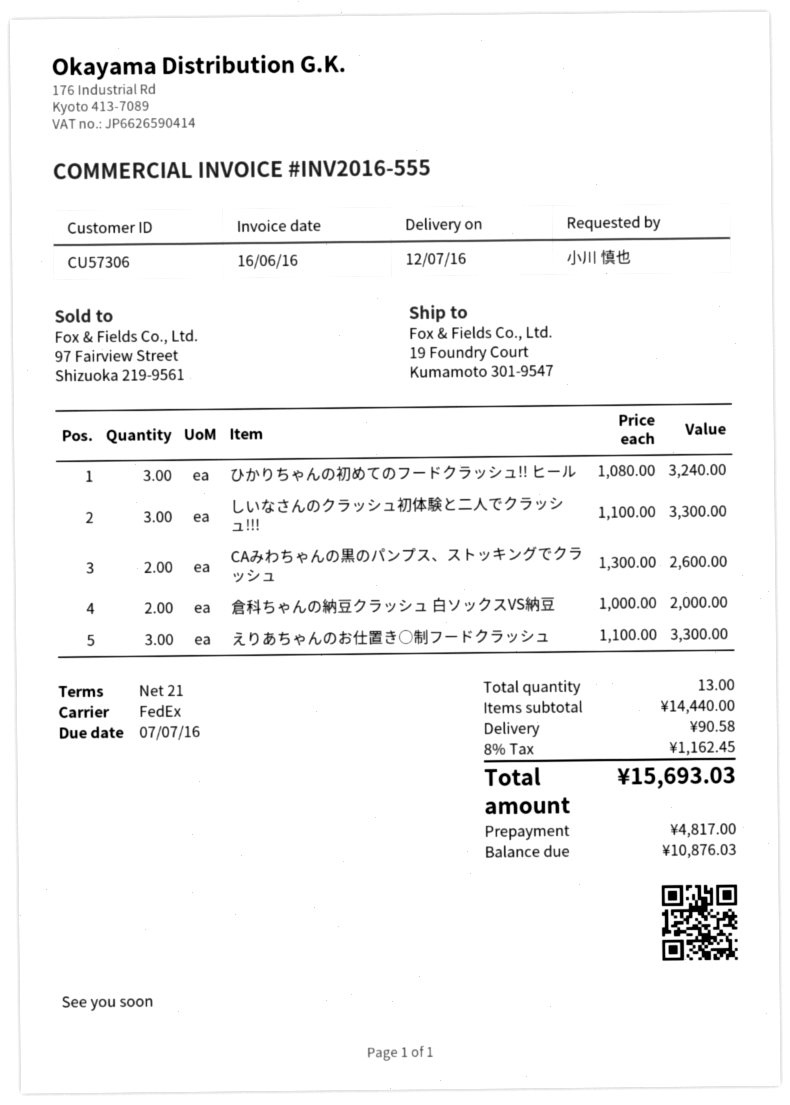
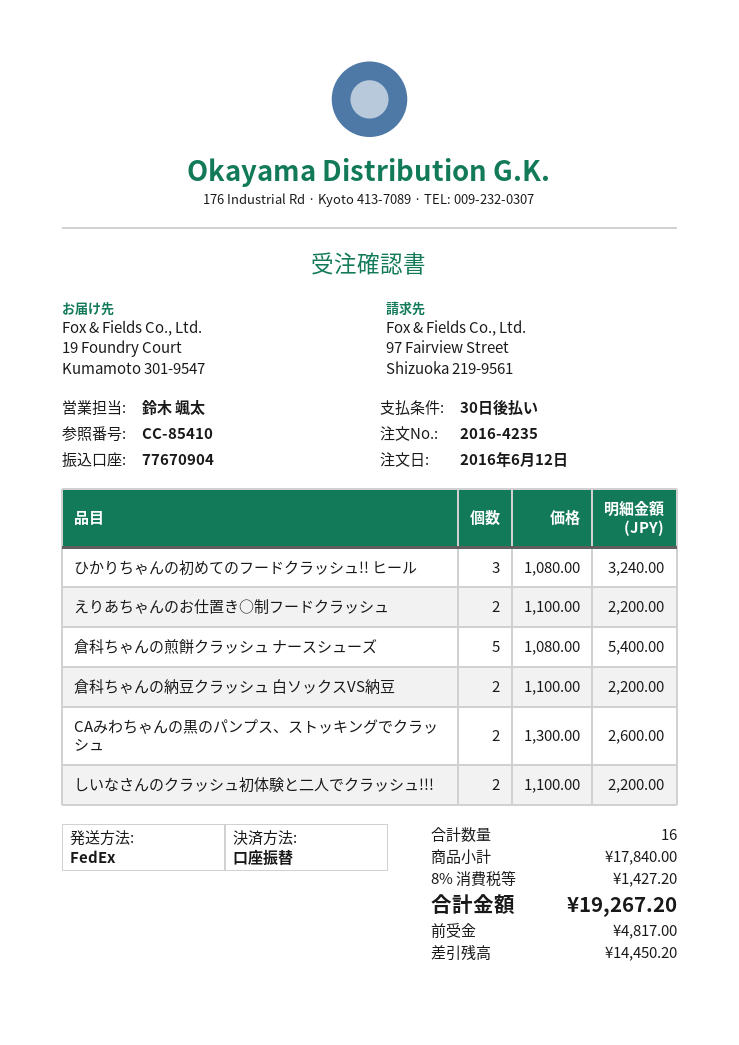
payment terms: 21 days -> 30 days
しいなさんのクラッシュ初体験と二人でクラッシュ!!!: 3 x 1100.00 = 3300.00 -> 2 x 1100.00 = 2200.00
倉科ちゃんの納豆クラッシュ 白ソックスVS納豆: 2 x 1000.00 = 2000.00 -> 2 x 1100.00 = 2200.00
えりあちゃんのお仕置き○制フードクラッシュ: 3 x 1100.00 = 3300.00 -> 2 x 1100.00 = 2200.00
倉科ちゃんの煎餅クラッシュ ナースシューズ: none -> 5 x 1080.00 = 5400.00
total quantity: 13 -> 16
subtotal: 14440.00 -> 17840.00
shipping: 90.58 -> none
tax: 8% = 1162.45 -> 8% = 1427.20
total: 15693.03 -> 19267.20
balance: 10876.03 -> 14450.20

